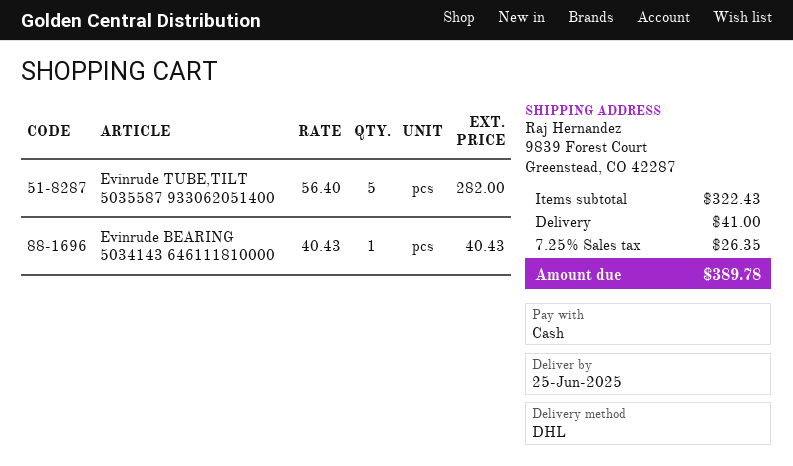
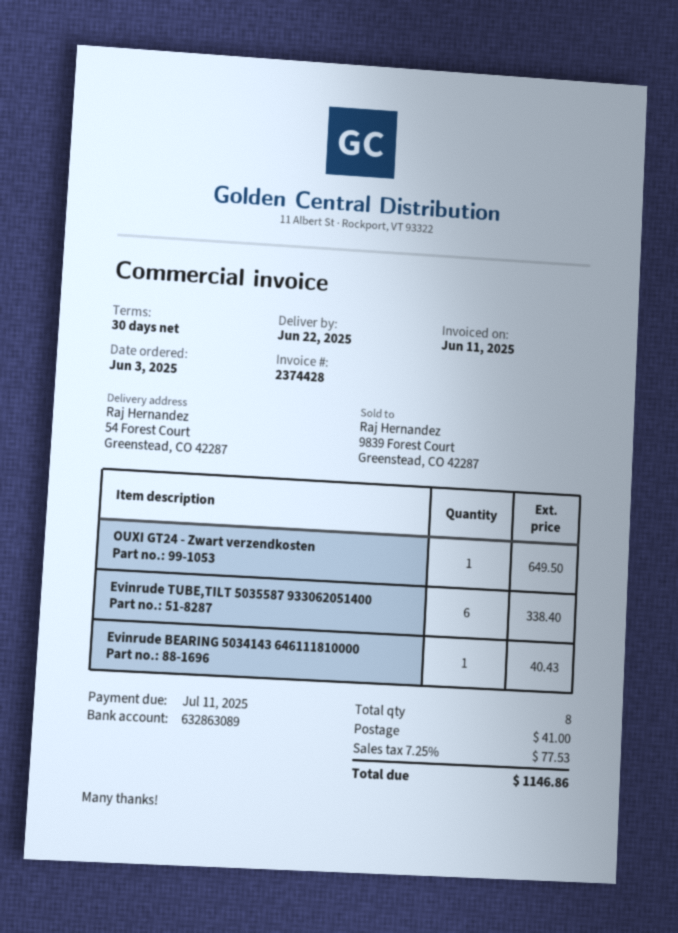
delivery date: 2025-06-25 -> 2025-06-22
ship to: 9839 Forest Court, Greenstead, CO 42287 -> 54 Forest Court, Greenstead, CO 42287
Evinrude TUBE,TILT 5035587 933062051400: 5 for 282.00 -> 6 for 338.40
OUXI GT24 - Zwart verzendkosten: none -> 1 for 649.50
tax: 7.25% = 26.35 -> 7.25% = 77.53
total: 389.78 -> 1146.86

